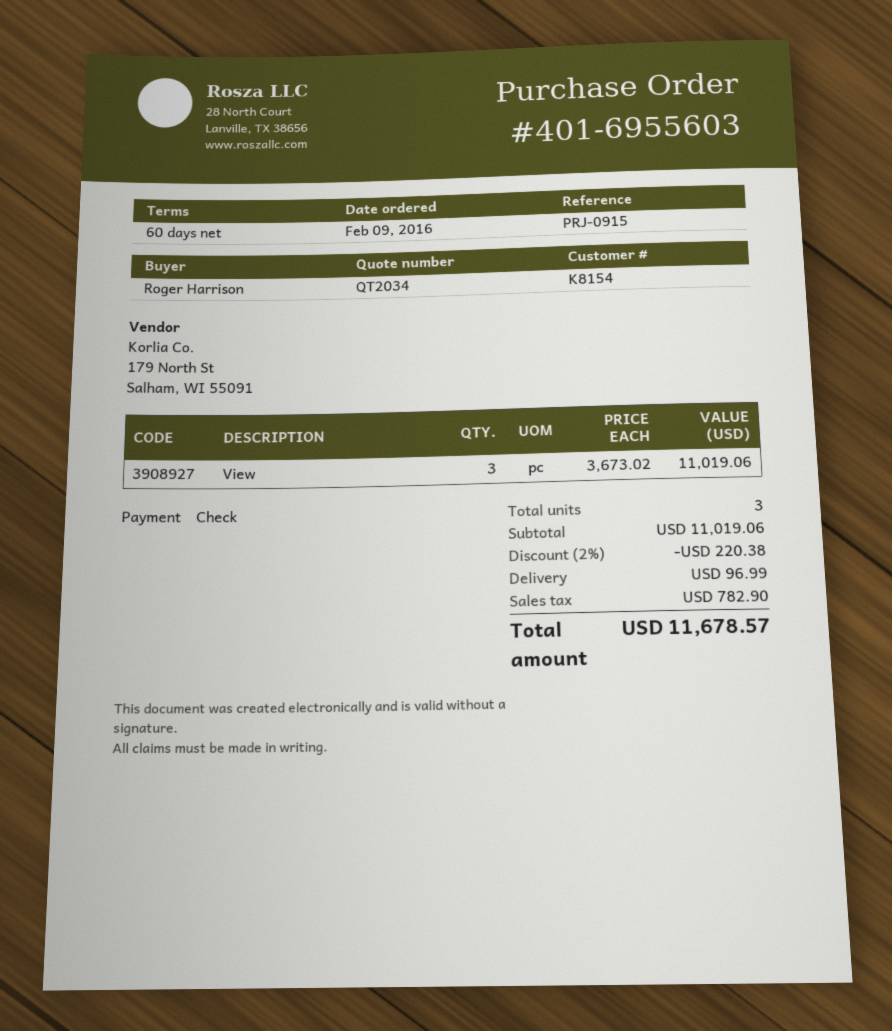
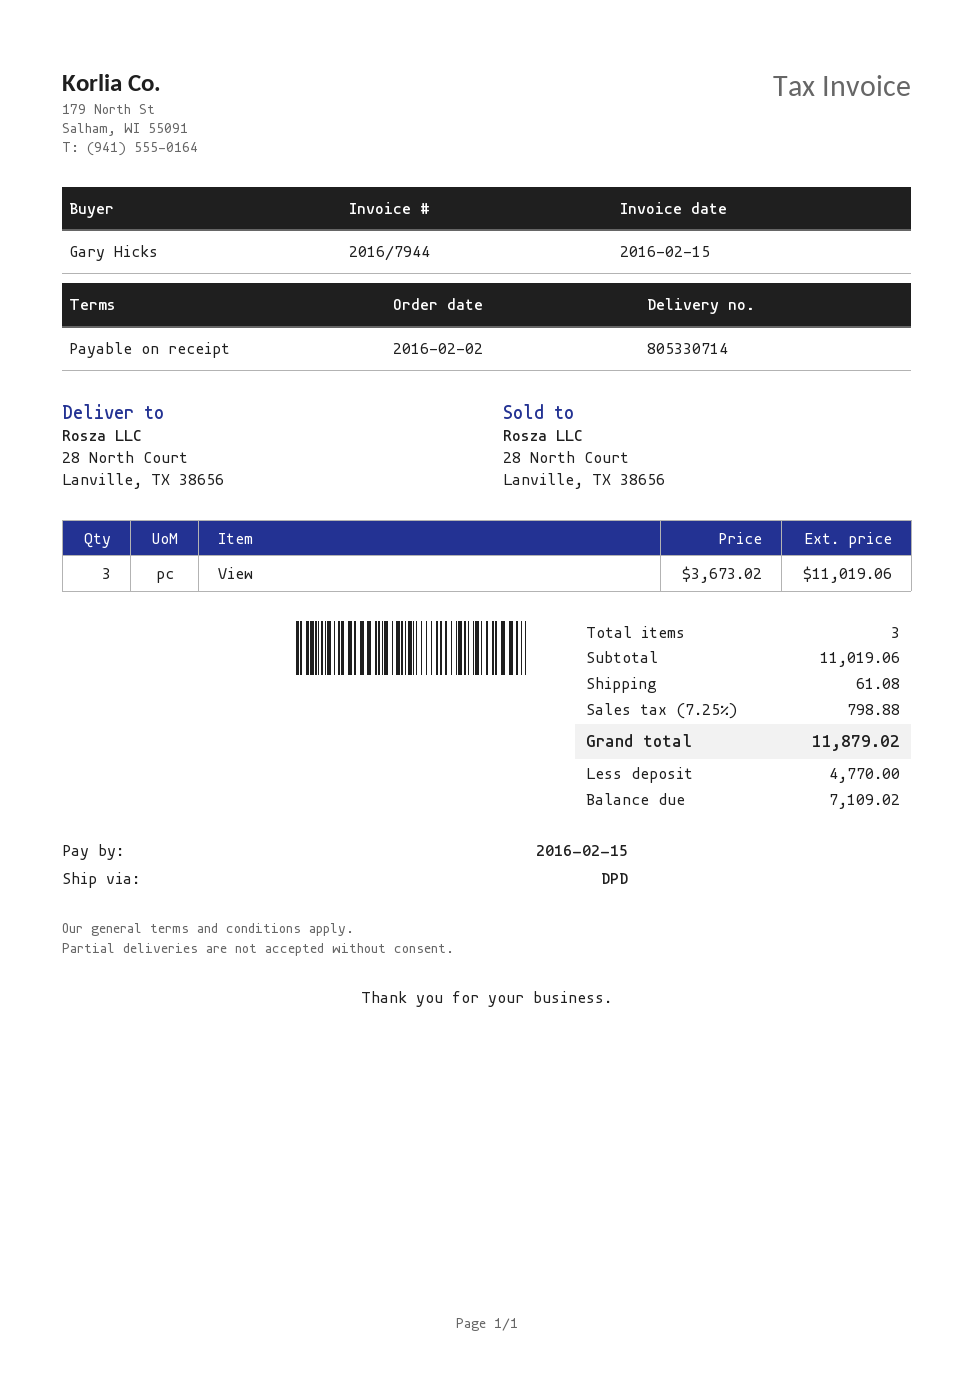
order date: 2016-02-09 -> 2016-02-02
payment terms: 60 days -> on receipt
ordered by: Roger Harrison -> Gary Hicks
discount: 2% = 220.38 -> none
shipping: 96.99 -> 61.08
tax: 782.90 -> 798.88
total: 11678.57 -> 11879.02

